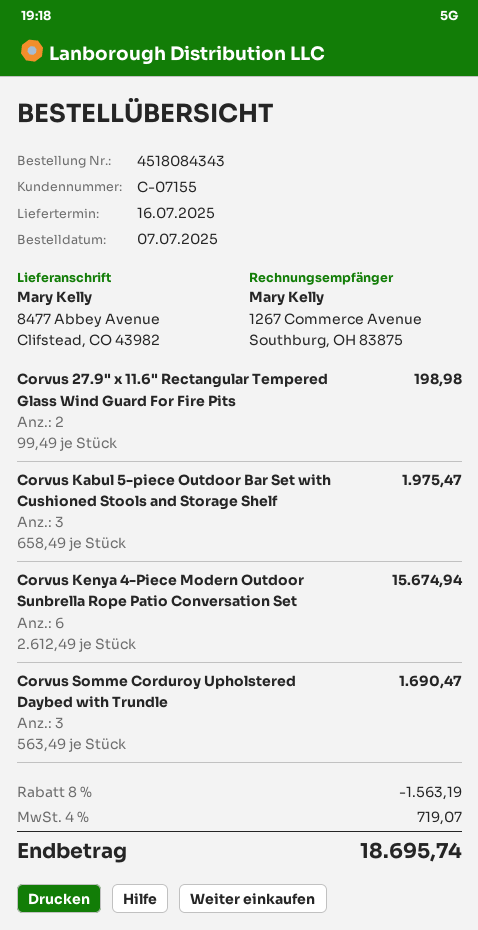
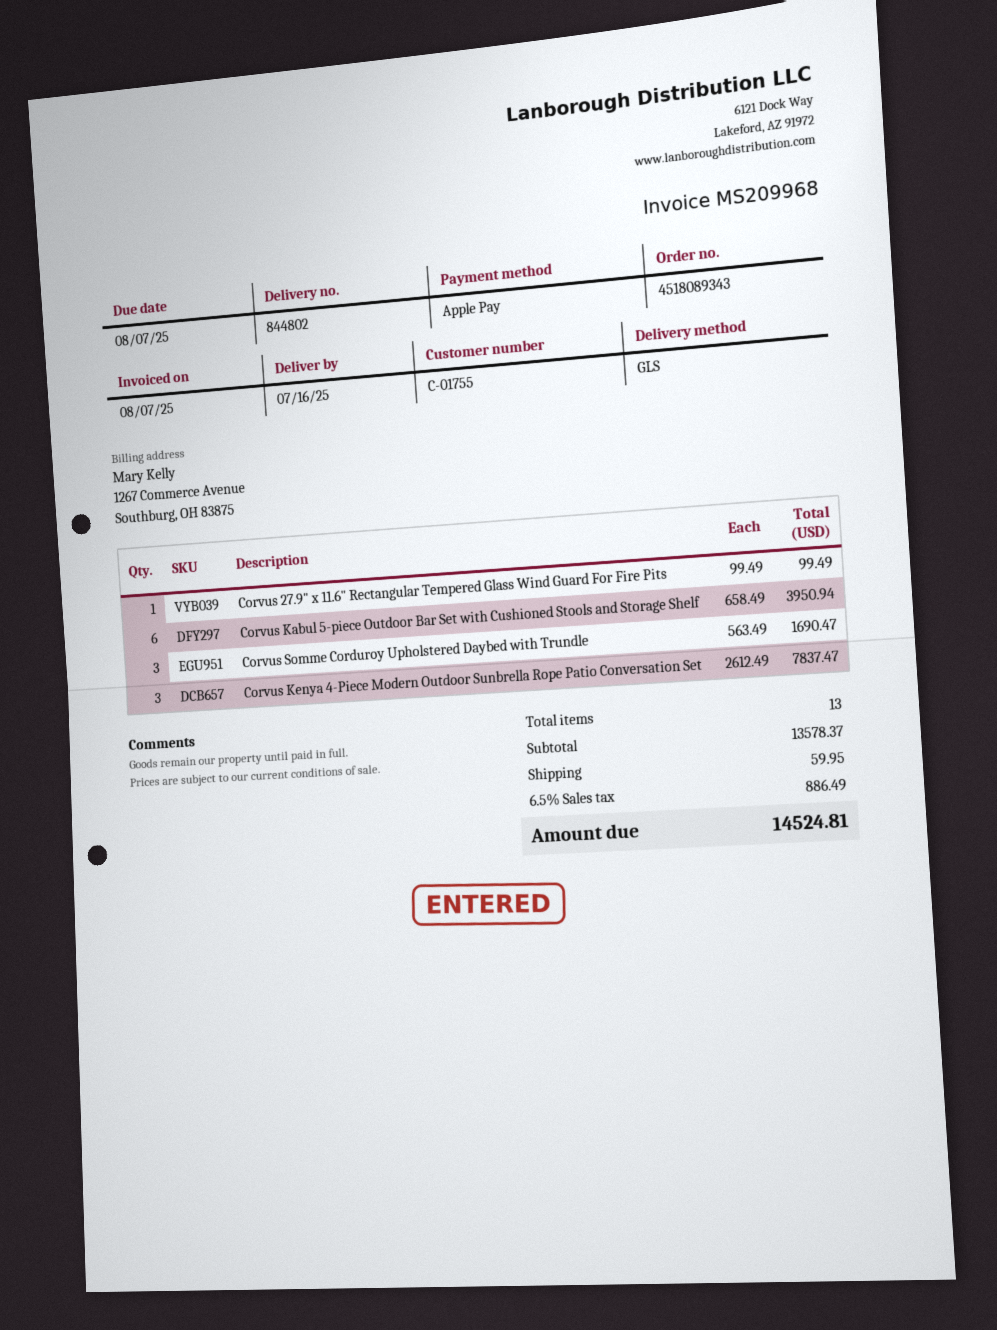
order number: 4518084343 -> 4518089343
customer number: C-07155 -> C-01755
Corvus 27.9" x 11.6" Rectangular Tempered Glass Wind Guard For Fire Pits: 2 x 99.49 = 198.98 -> 1 x 99.49 = 99.49
Corvus Kabul 5-piece Outdoor Bar Set with Cushioned Stools and Storage Shelf: 3 x 658.49 = 1975.47 -> 6 x 658.49 = 3950.94
Corvus Kenya 4-Piece Modern Outdoor Sunbrella Rope Patio Conversation Set: 6 x 2612.49 = 15674.94 -> 3 x 2612.49 = 7837.47
discount: 8% = 1563.19 -> none
shipping: none -> 59.95
tax: 4% = 719.07 -> 6.5% = 886.49
total: 18695.74 -> 14524.81

